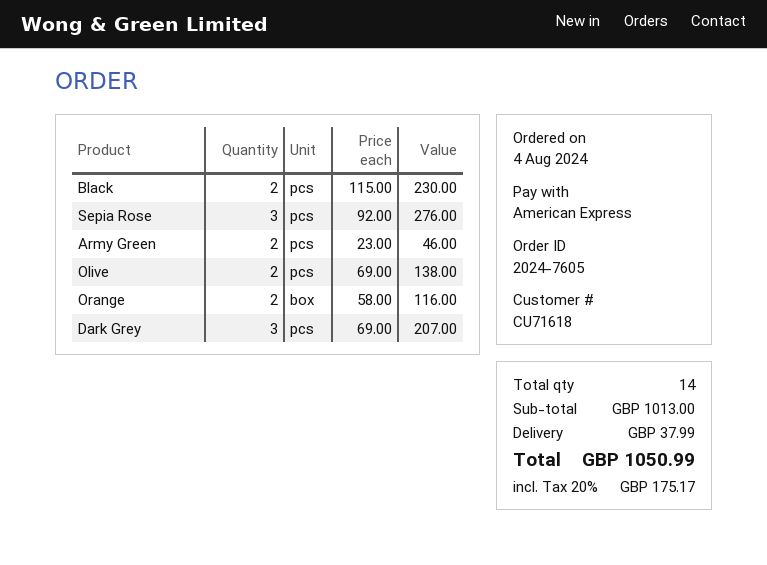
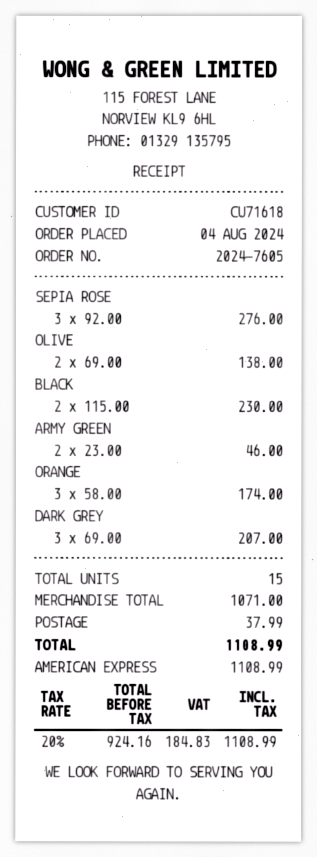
Orange: 2 x 58.00 = 116.00 -> 3 x 58.00 = 174.00
total quantity: 14 -> 15
subtotal: 1013.00 -> 1071.00
tax: 20% = 175.17 -> 20% = 184.83
total: 1050.99 -> 1108.99

